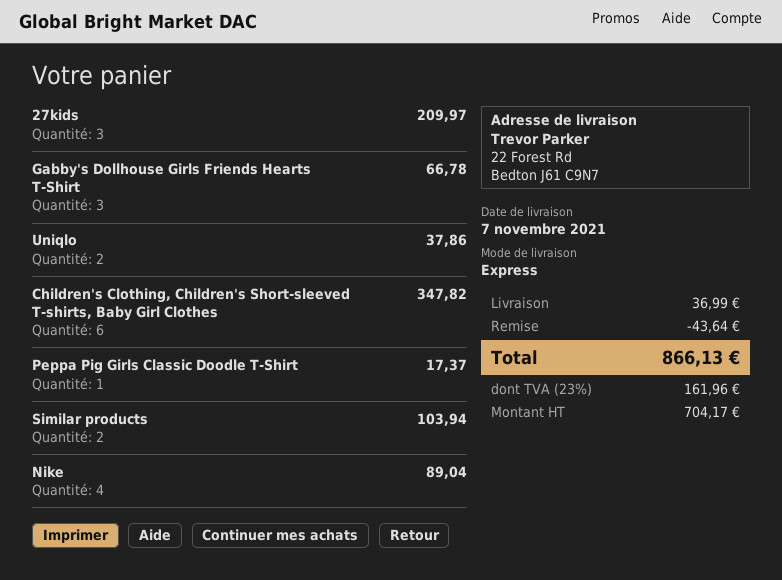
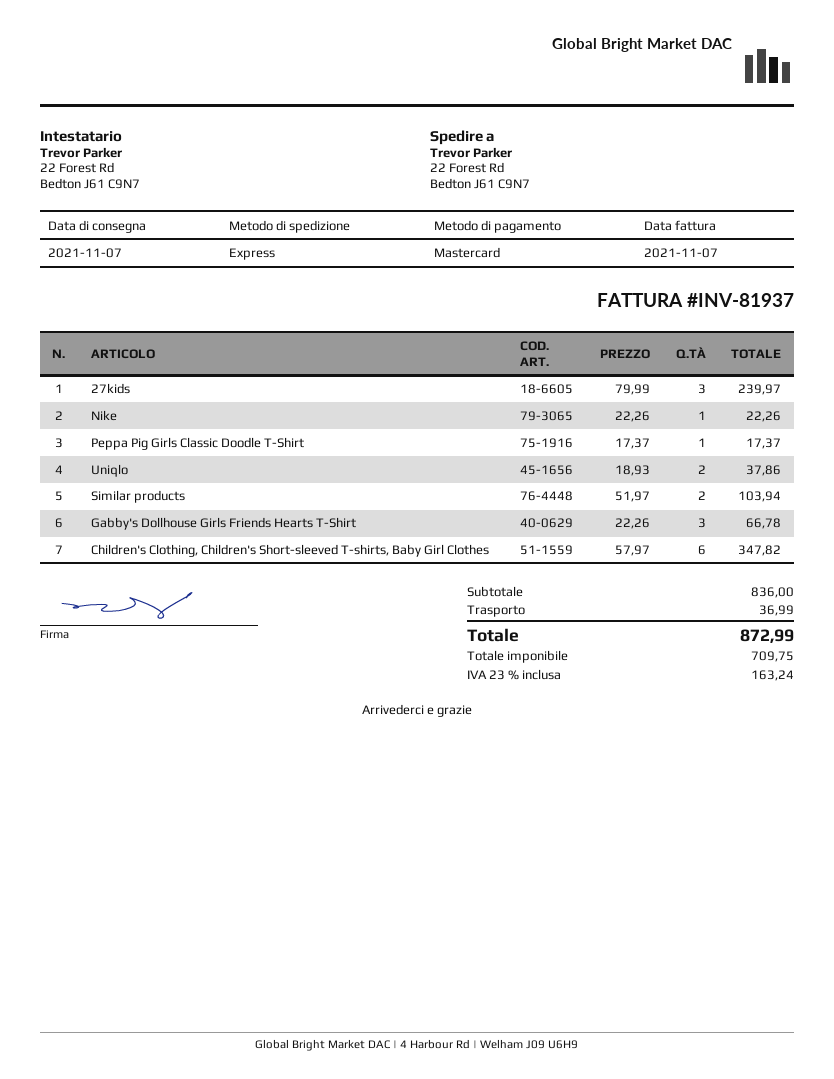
27kids: 3 for 209.97 -> 3 for 239.97
Nike: 4 for 89.04 -> 1 for 22.26
discount: 43.64 -> none
net: 704.17 -> 709.75
tax: 23% = 161.96 -> 23% = 163.24
total: 866.13 -> 872.99

